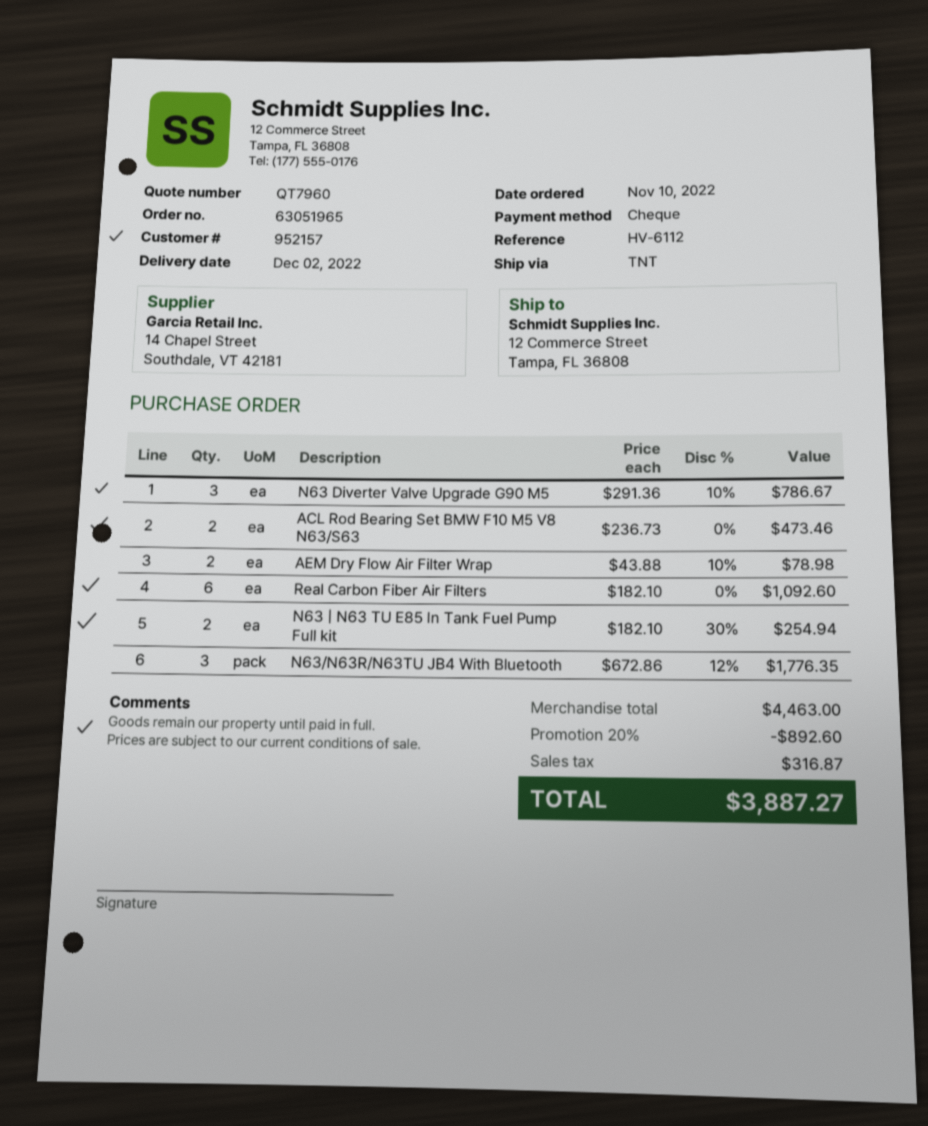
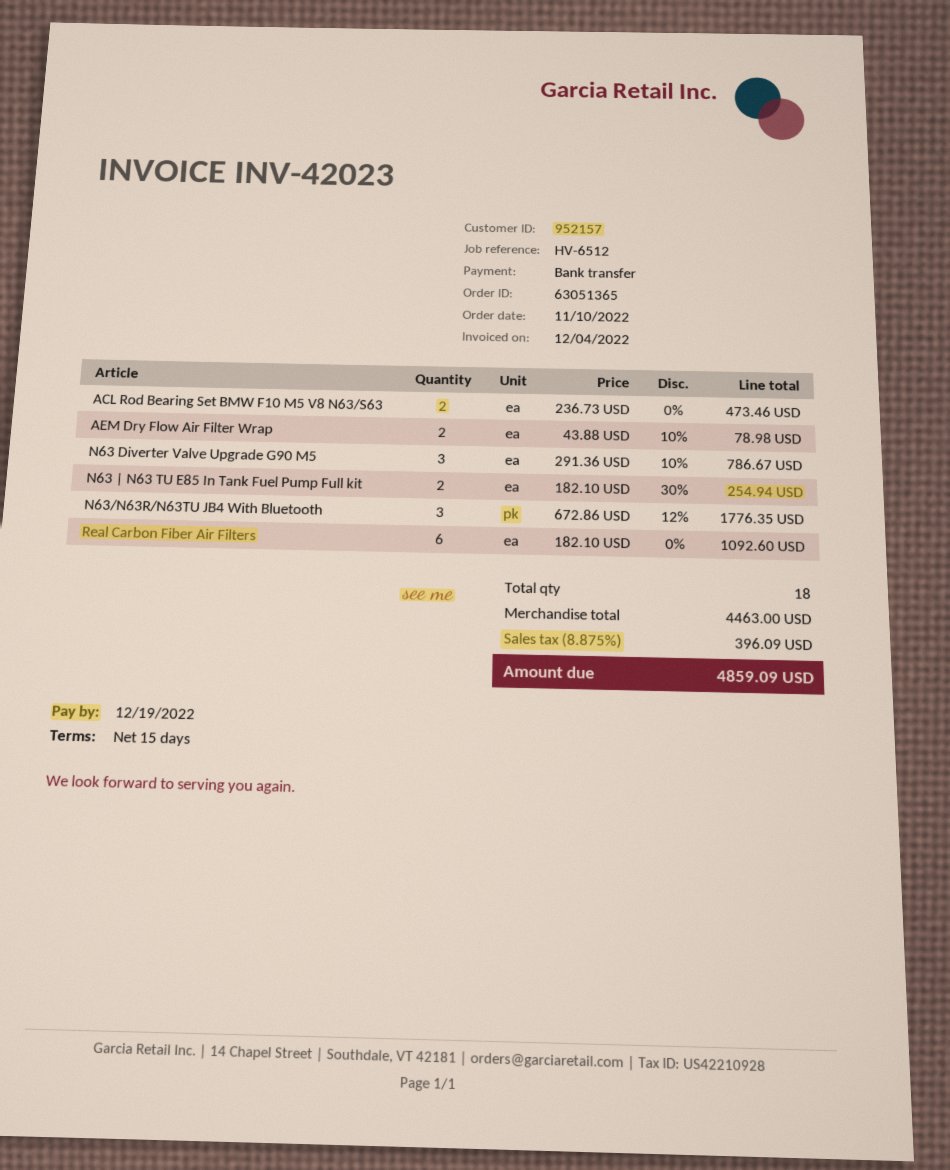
order number: 63051965 -> 63051365
reference: HV-6112 -> HV-6512
payment method: cheque -> bank transfer
discount: 20% = 892.60 -> none
tax: 316.87 -> 396.09
total: 3887.27 -> 4859.09

